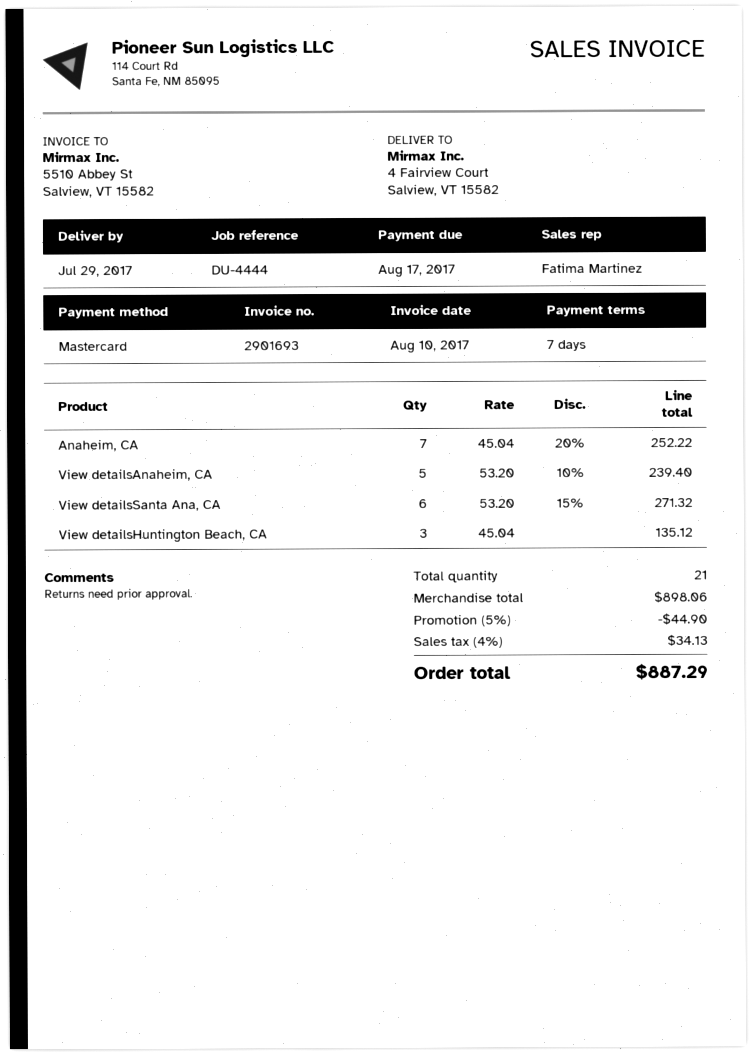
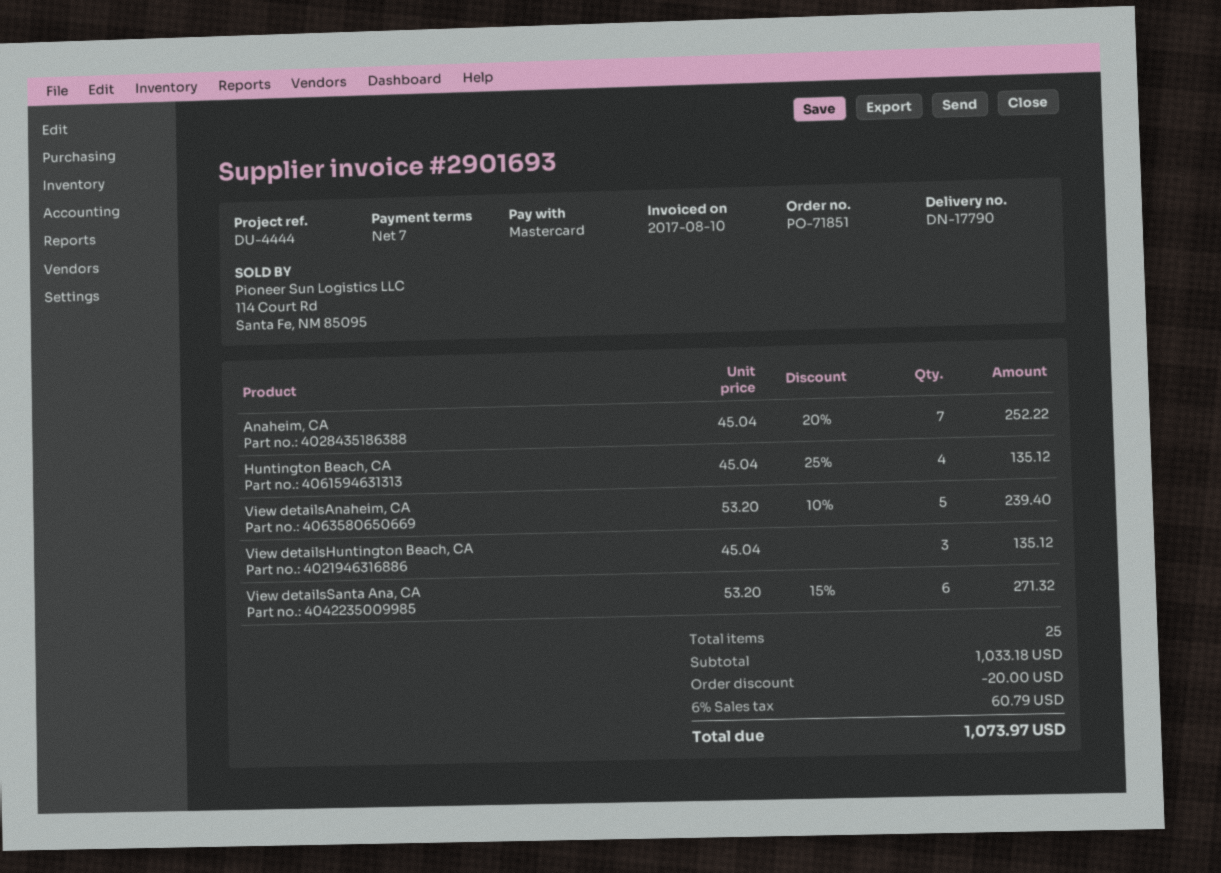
Huntington Beach, CA: none -> 4 x 45.04 - 25% = 135.12
total quantity: 21 -> 25
subtotal: 898.06 -> 1033.18
discount: 44.90 -> 20.00
tax: 4% = 34.13 -> 6% = 60.79
total: 887.29 -> 1073.97

